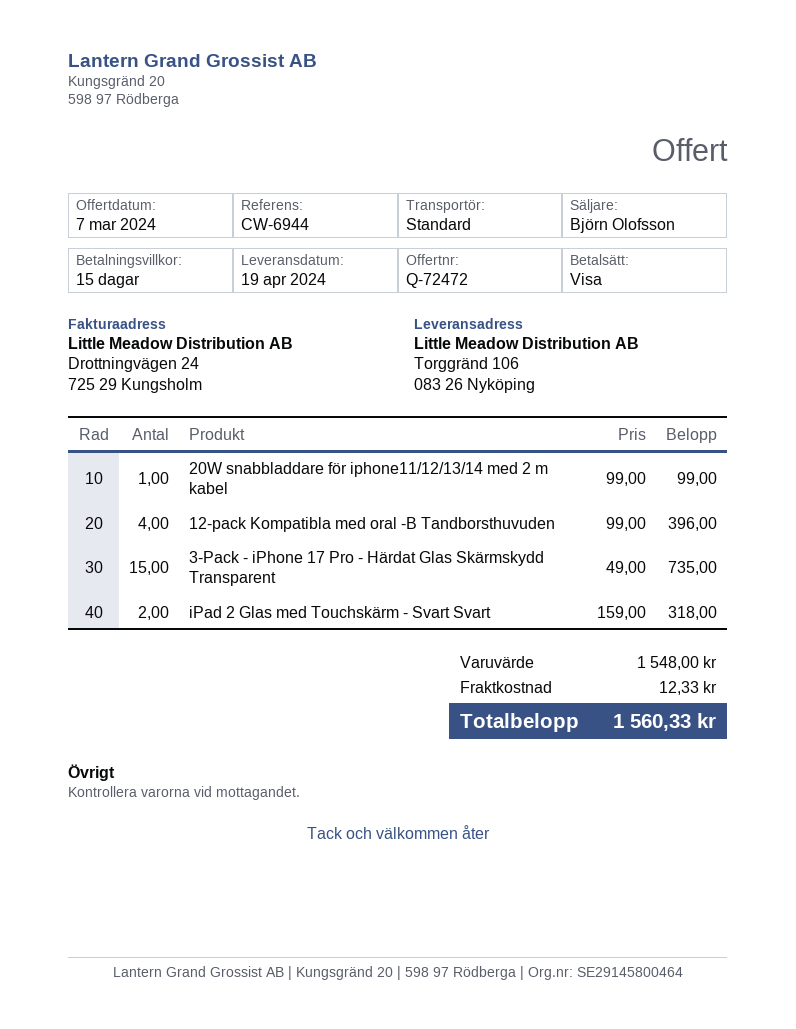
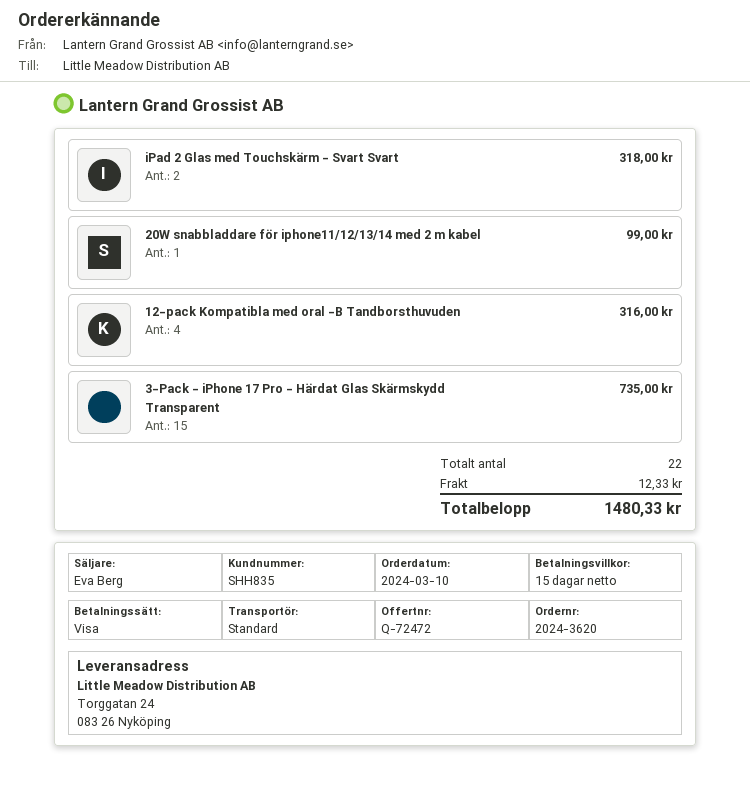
sales rep: Björn Olofsson -> Eva Berg
ship to: Torggränd 106, 083 26 Nyköping -> Torggatan 24, 083 26 Nyköping
12-pack Kompatibla med oral -B Tandborsthuvuden: 4 for 396.00 -> 4 for 316.00
total: 1560.33 -> 1480.33

